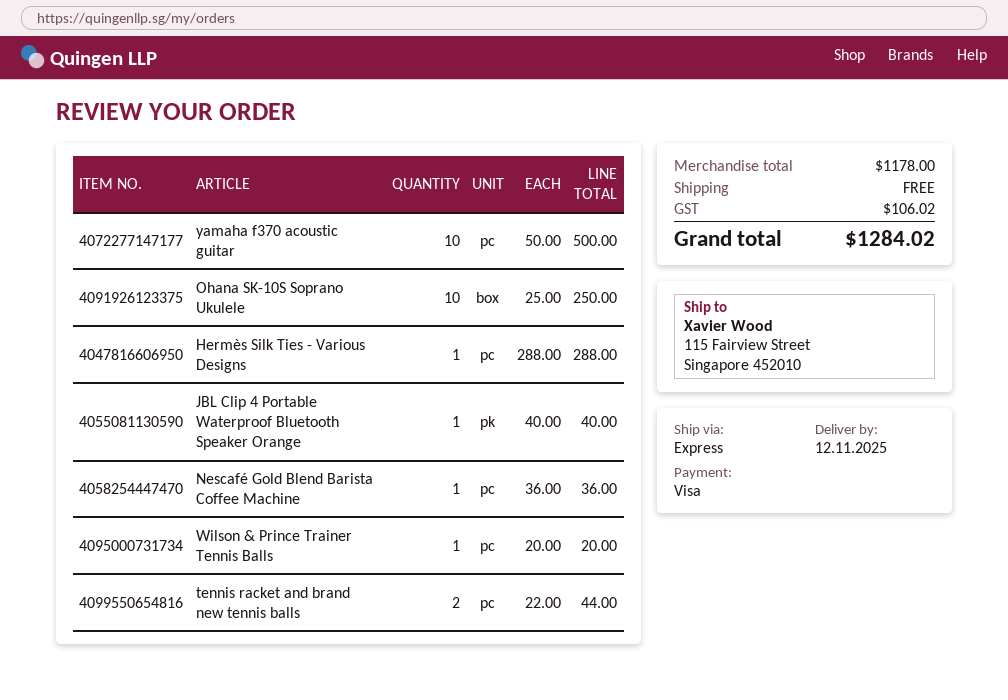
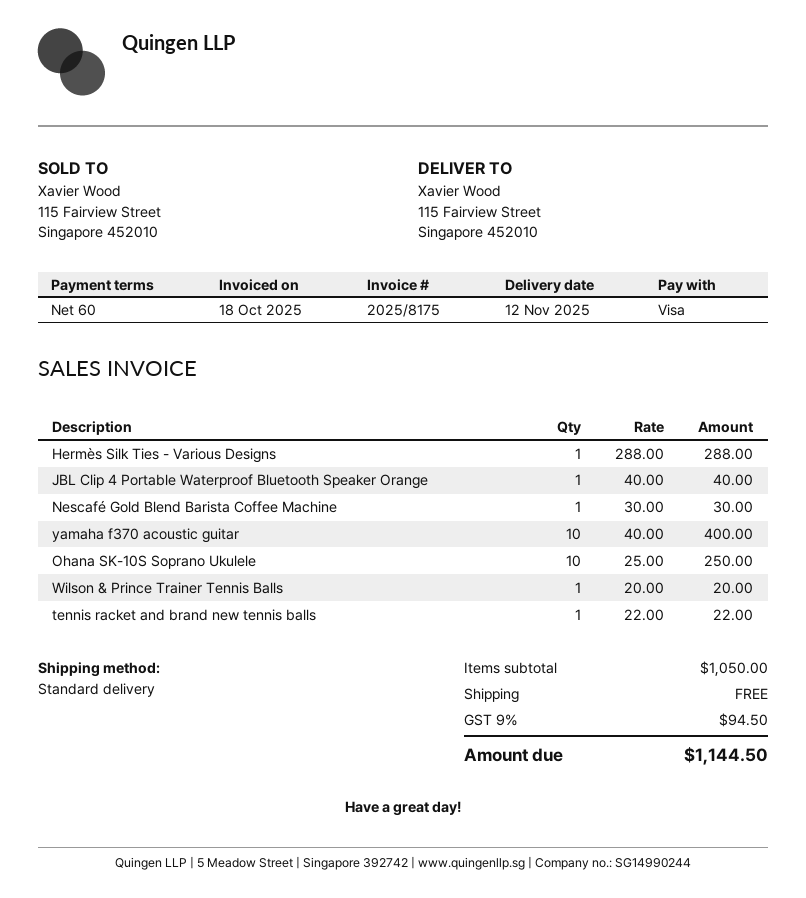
shipping method: express -> standard
yamaha f370 acoustic guitar: 10 x 50.00 = 500.00 -> 10 x 40.00 = 400.00
Nescafé Gold Blend Barista Coffee Machine: 1 x 36.00 = 36.00 -> 1 x 30.00 = 30.00
tennis racket and brand new tennis balls: 2 x 22.00 = 44.00 -> 1 x 22.00 = 22.00
subtotal: 1178.00 -> 1050.00
tax: 106.02 -> 94.50
total: 1284.02 -> 1144.50

